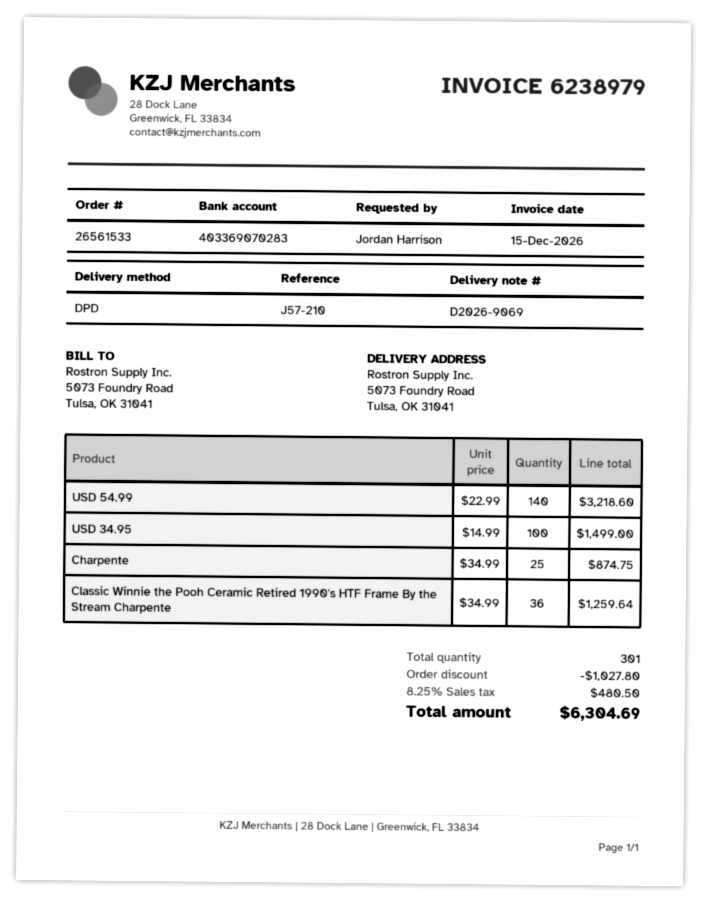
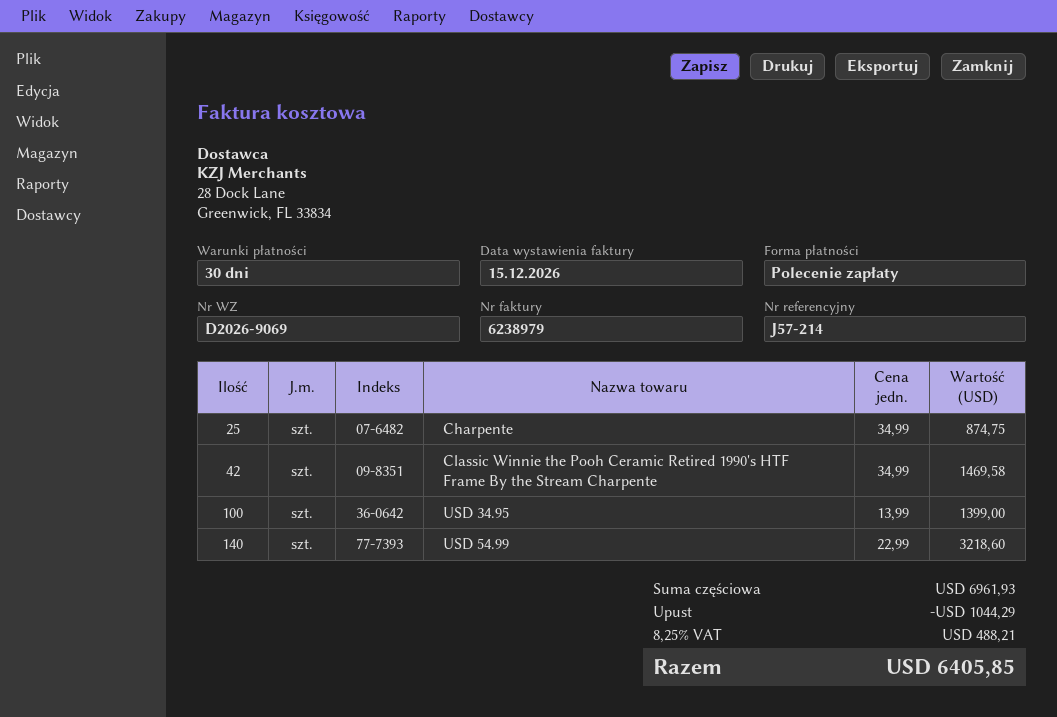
reference: J57-210 -> J57-214
USD 34.95: 100 x 14.99 = 1499.00 -> 100 x 13.99 = 1399.00
Classic Winnie the Pooh Ceramic Retired 1990's HTF Frame By the Stream Charpente: 36 x 34.99 = 1259.64 -> 42 x 34.99 = 1469.58
discount: 1027.80 -> 1044.29
tax: 8.25% = 480.50 -> 8.25% = 488.21
total: 6304.69 -> 6405.85

